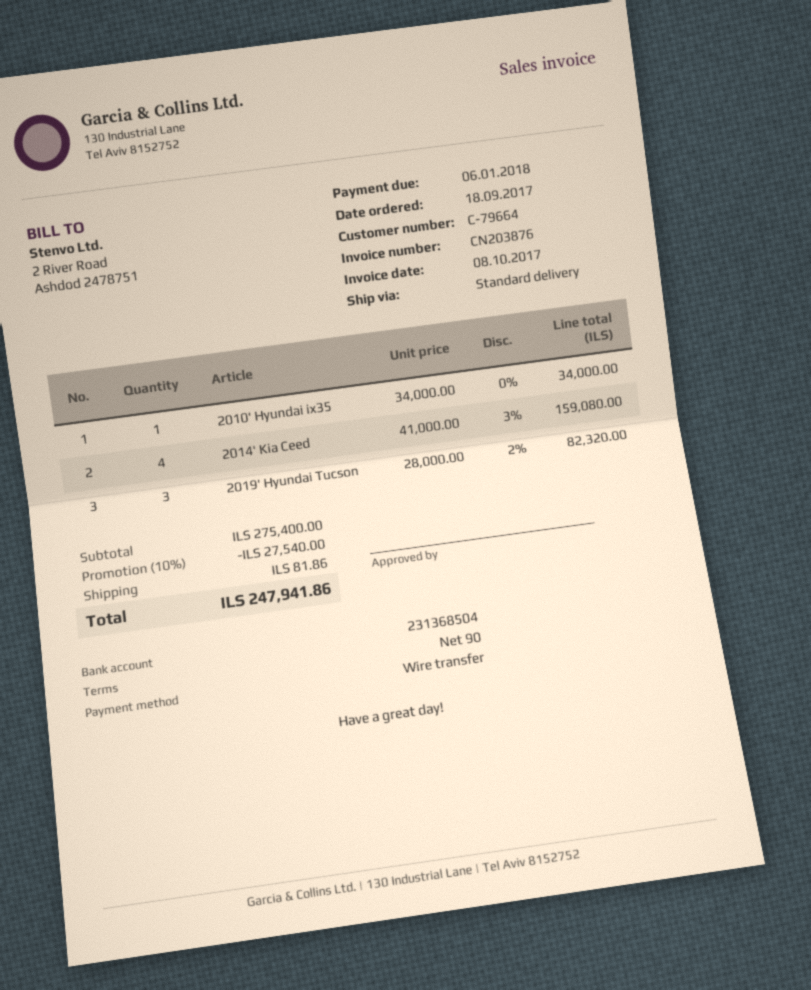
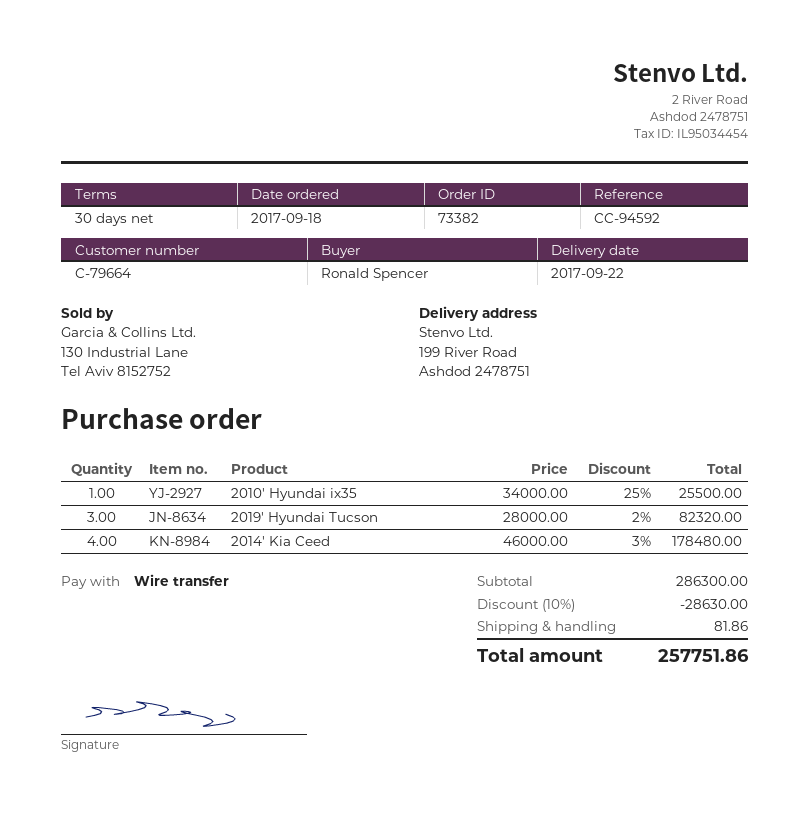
payment terms: 90 days -> 30 days
2010' Hyundai ix35: 1 x 34000.00 = 34000.00 -> 1 x 34000.00 - 25% = 25500.00
2014' Kia Ceed: 4 x 41000.00 - 3% = 159080.00 -> 4 x 46000.00 - 3% = 178480.00
subtotal: 275400.00 -> 286300.00
discount: 10% = 27540.00 -> 10% = 28630.00
total: 247941.86 -> 257751.86

